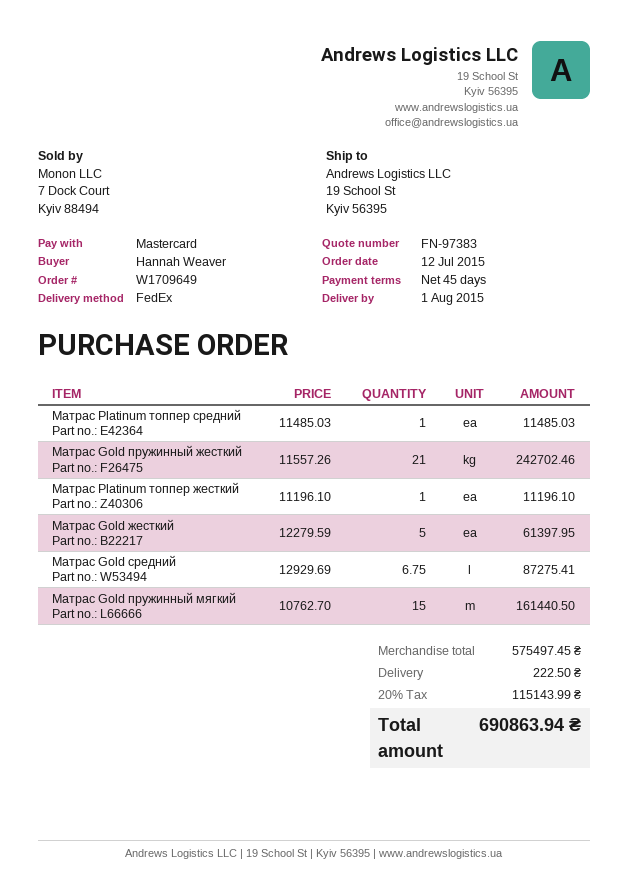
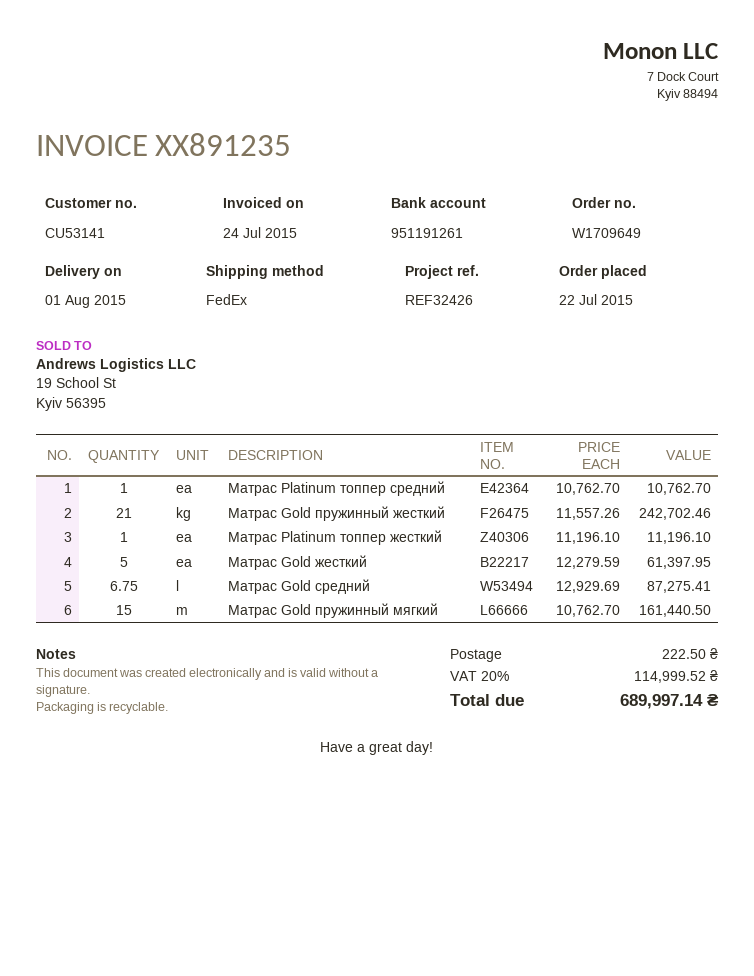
order date: 2015-07-12 -> 2015-07-22
Матрас Platinum топпер средний: 1 x 11485.03 = 11485.03 -> 1 x 10762.70 = 10762.70
tax: 20% = 115143.99 -> 20% = 114999.52
total: 690863.94 -> 689997.14

